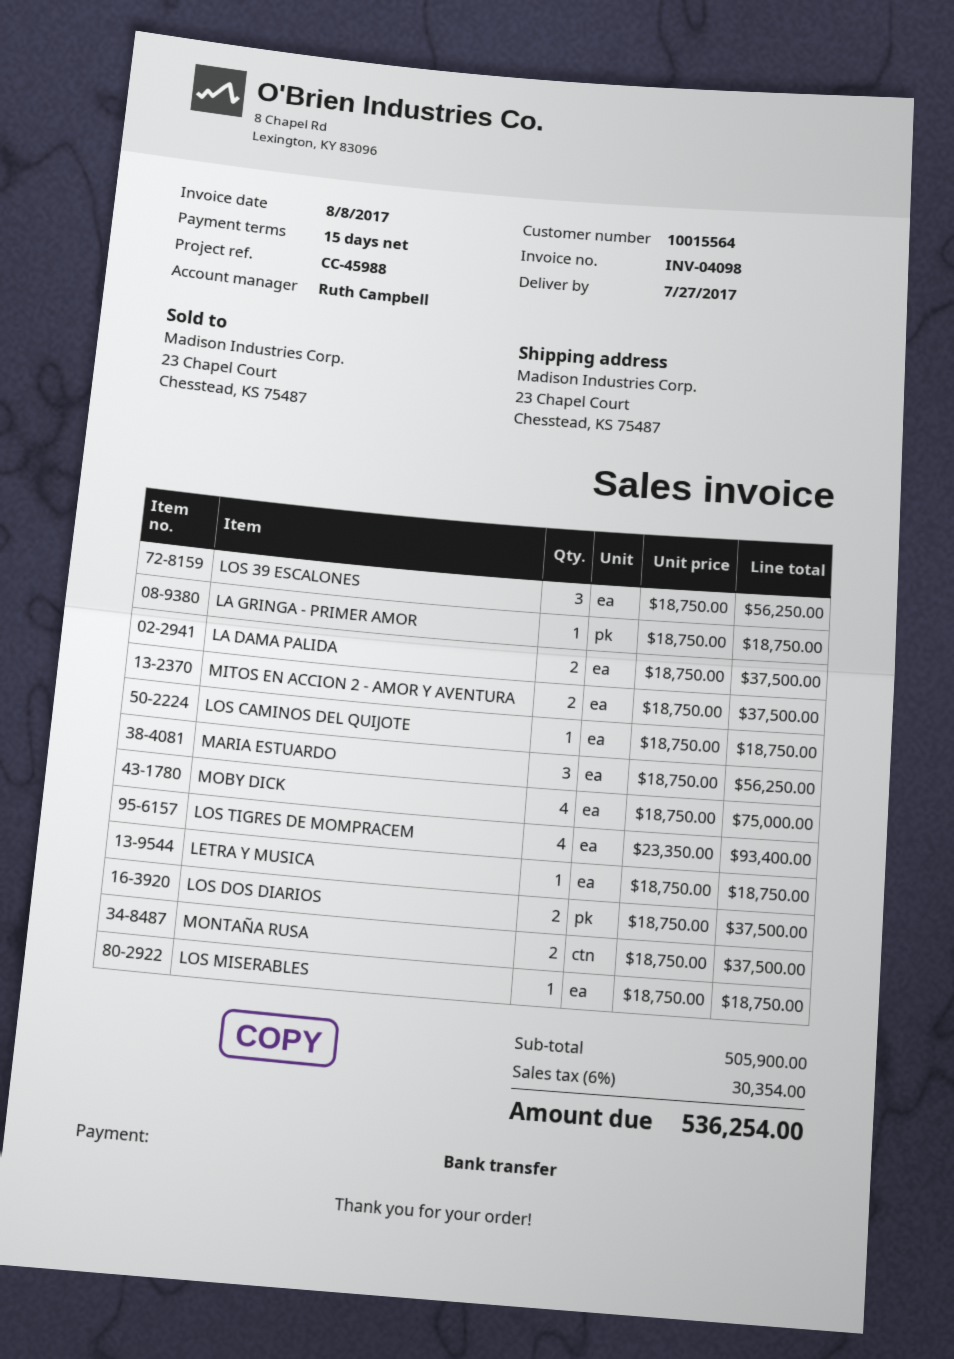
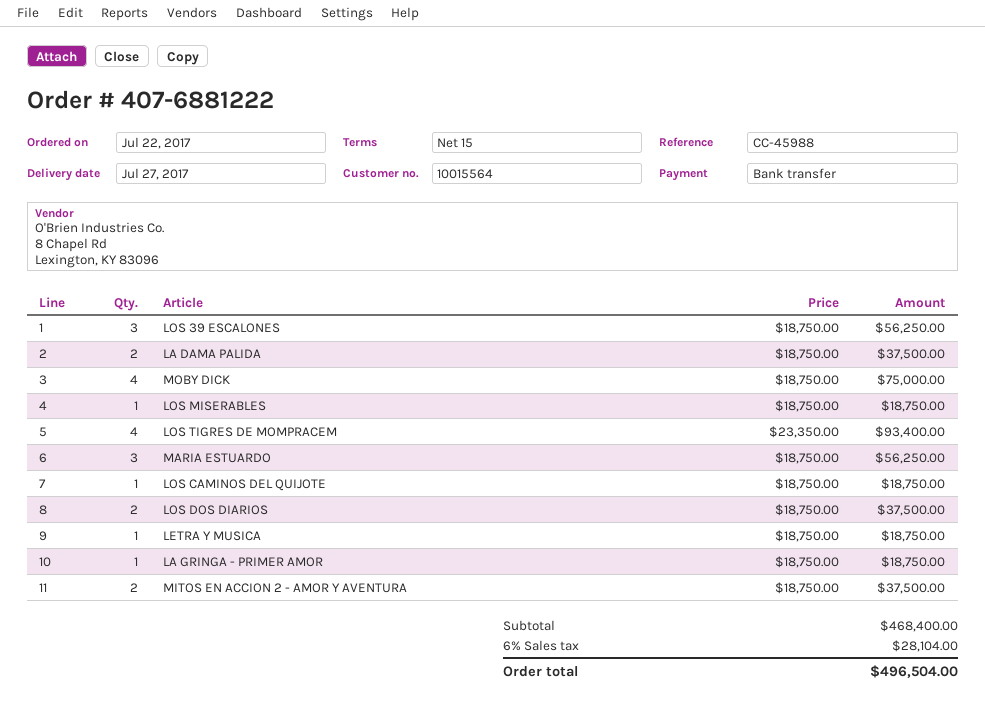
MONTAÑA RUSA: 2 x 18750.00 = 37500.00 -> none
subtotal: 505900.00 -> 468400.00
tax: 6% = 30354.00 -> 6% = 28104.00
total: 536254.00 -> 496504.00

